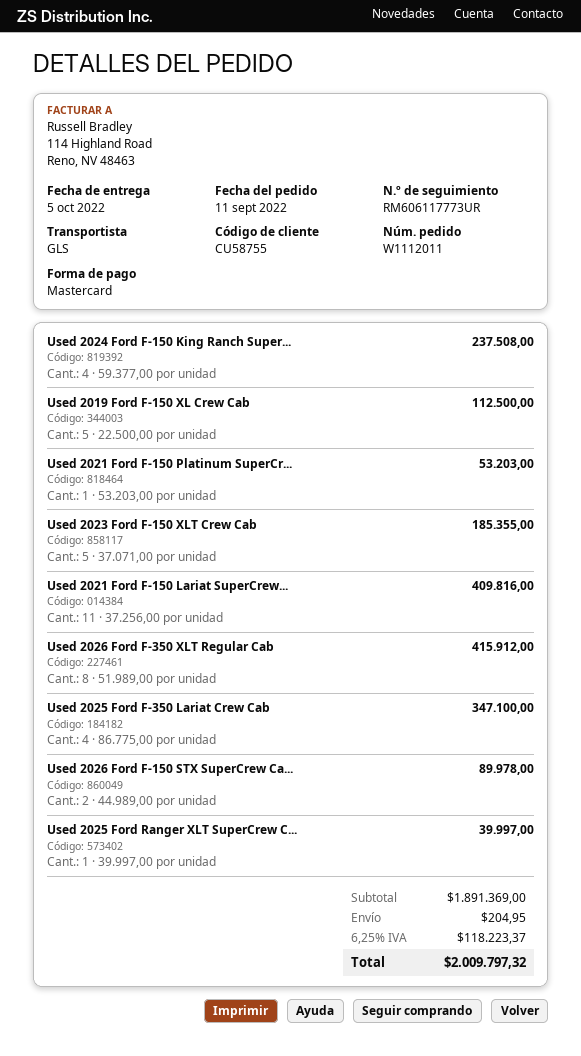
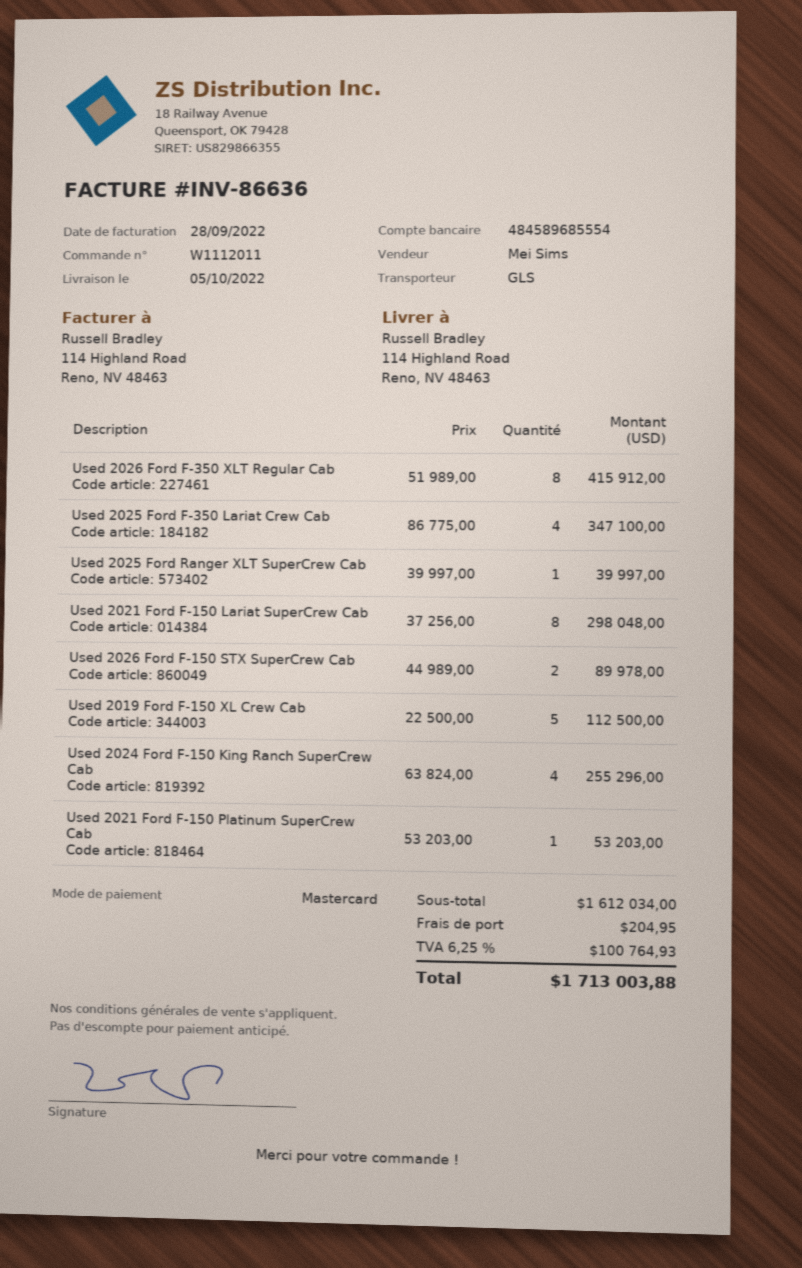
Used 2024 Ford F-150 King Ranch Super...: 4 x 59377.00 = 237508.00 -> 4 x 63824.00 = 255296.00
Used 2023 Ford F-150 XLT Crew Cab: 5 x 37071.00 = 185355.00 -> none
Used 2021 Ford F-150 Lariat SuperCrew...: 11 x 37256.00 = 409816.00 -> 8 x 37256.00 = 298048.00
subtotal: 1891369.00 -> 1612034.00
tax: 6.25% = 118223.37 -> 6.25% = 100764.93
total: 2009797.32 -> 1713003.88

